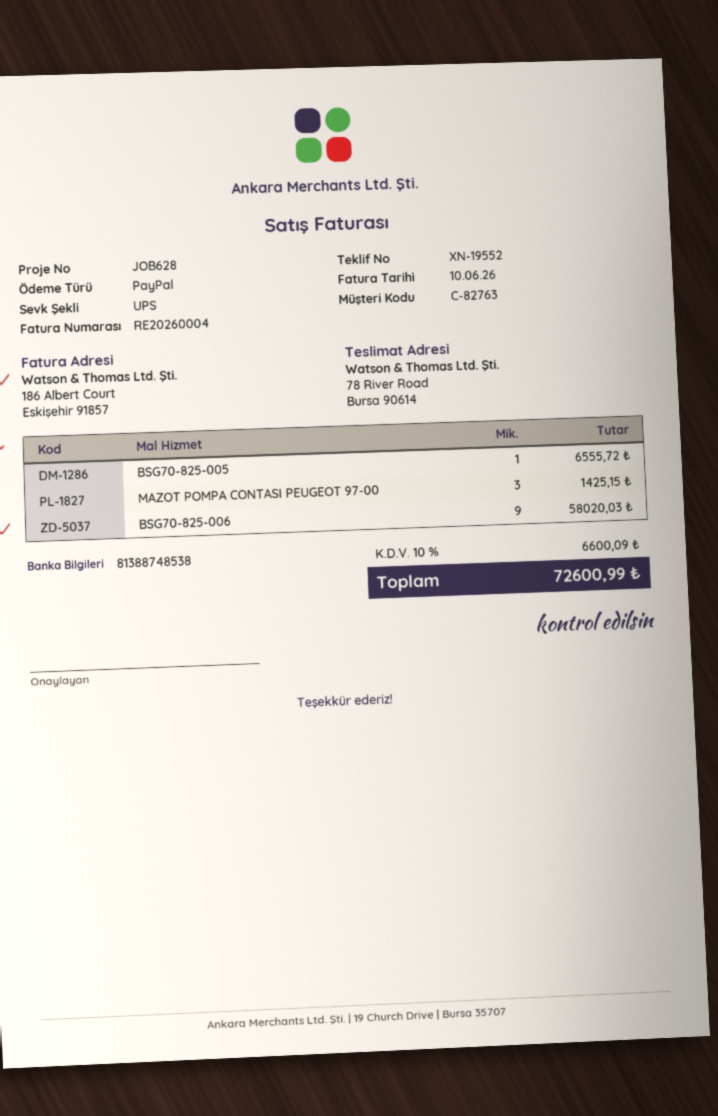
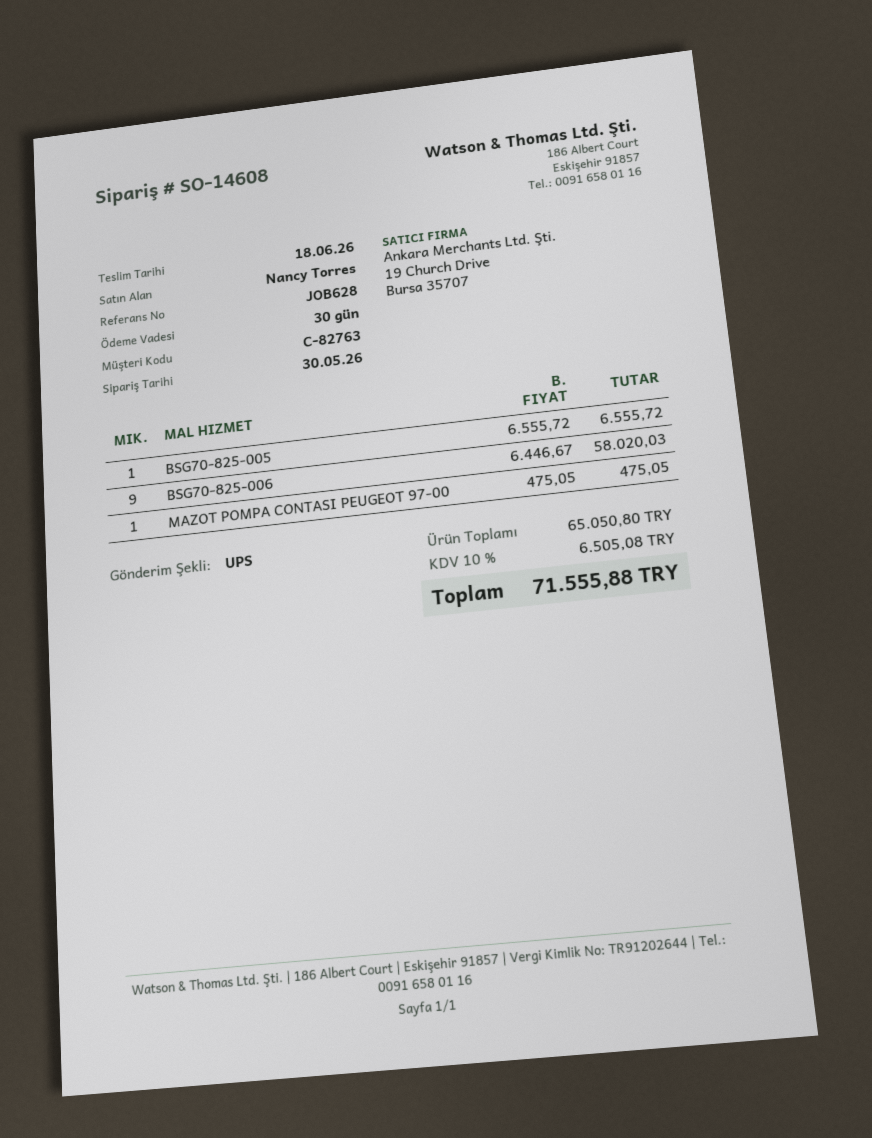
MAZOT POMPA CONTASI PEUGEOT 97-00: 3 for 1425.15 -> 1 for 475.05
tax: 10% = 6600.09 -> 10% = 6505.08
total: 72600.99 -> 71555.88

